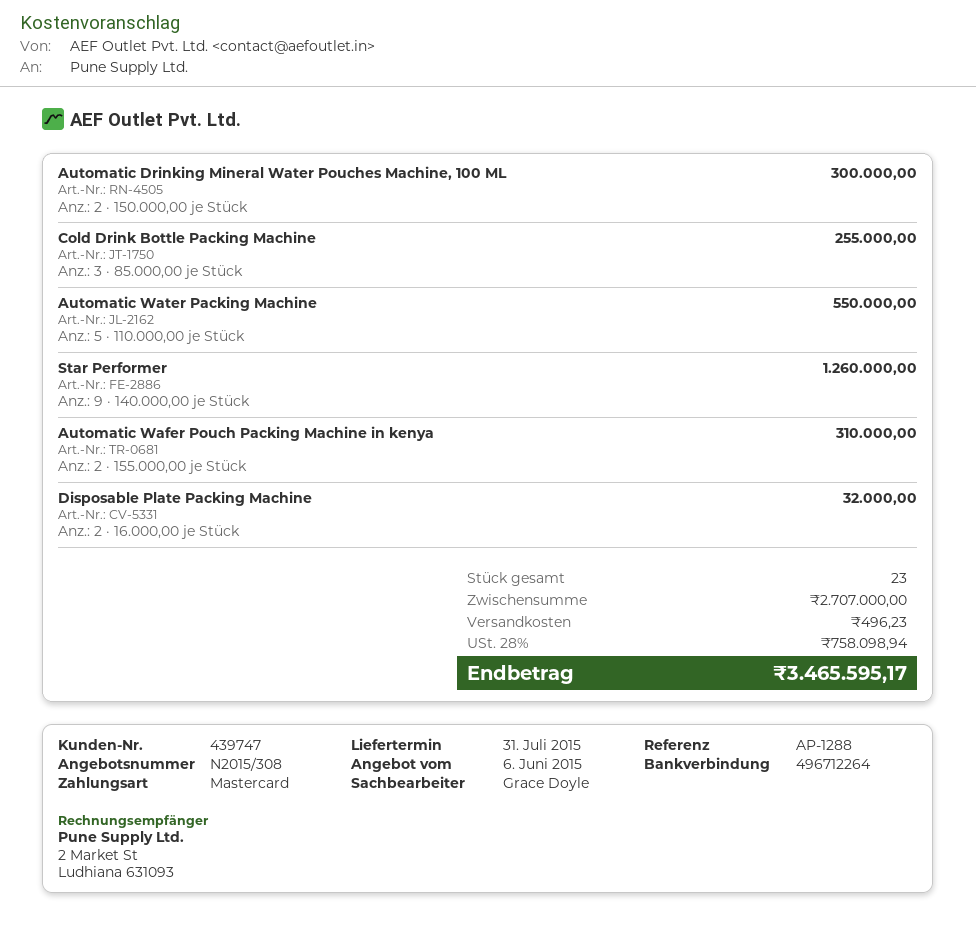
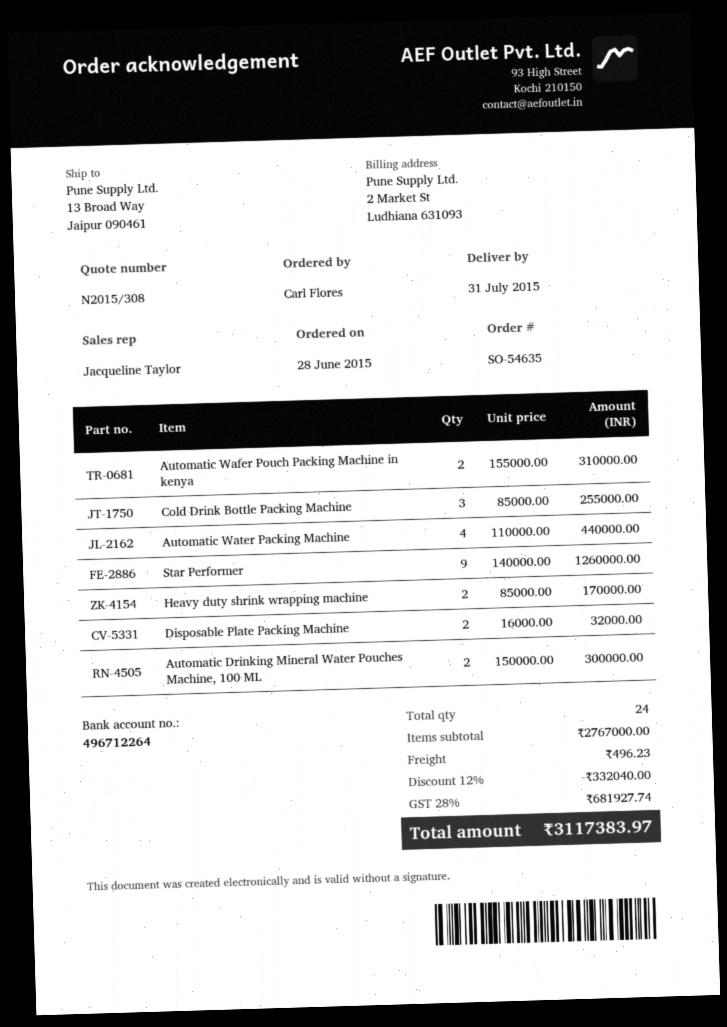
sales rep: Grace Doyle -> Jacqueline Taylor
Automatic Water Packing Machine: 5 x 110000.00 = 550000.00 -> 4 x 110000.00 = 440000.00
Heavy duty shrink wrapping machine: none -> 2 x 85000.00 = 170000.00
total quantity: 23 -> 24
subtotal: 2707000.00 -> 2767000.00
discount: none -> 12% = 332040.00
tax: 28% = 758098.94 -> 28% = 681927.74
total: 3465595.17 -> 3117383.97

